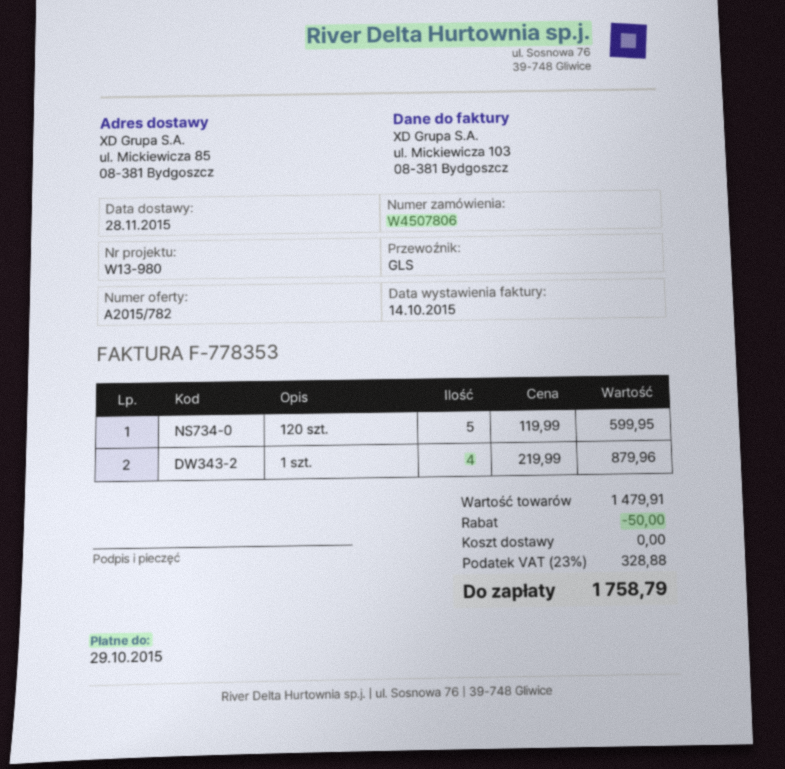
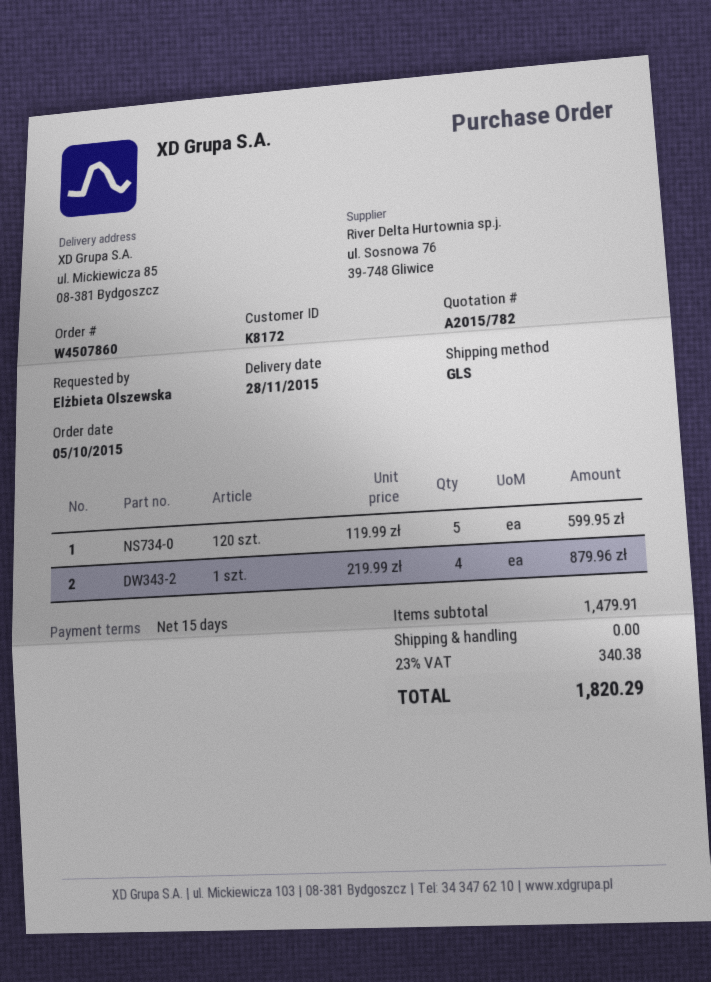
order number: W4507806 -> W4507860
discount: 50.00 -> none
tax: 23% = 328.88 -> 23% = 340.38
total: 1758.79 -> 1820.29

